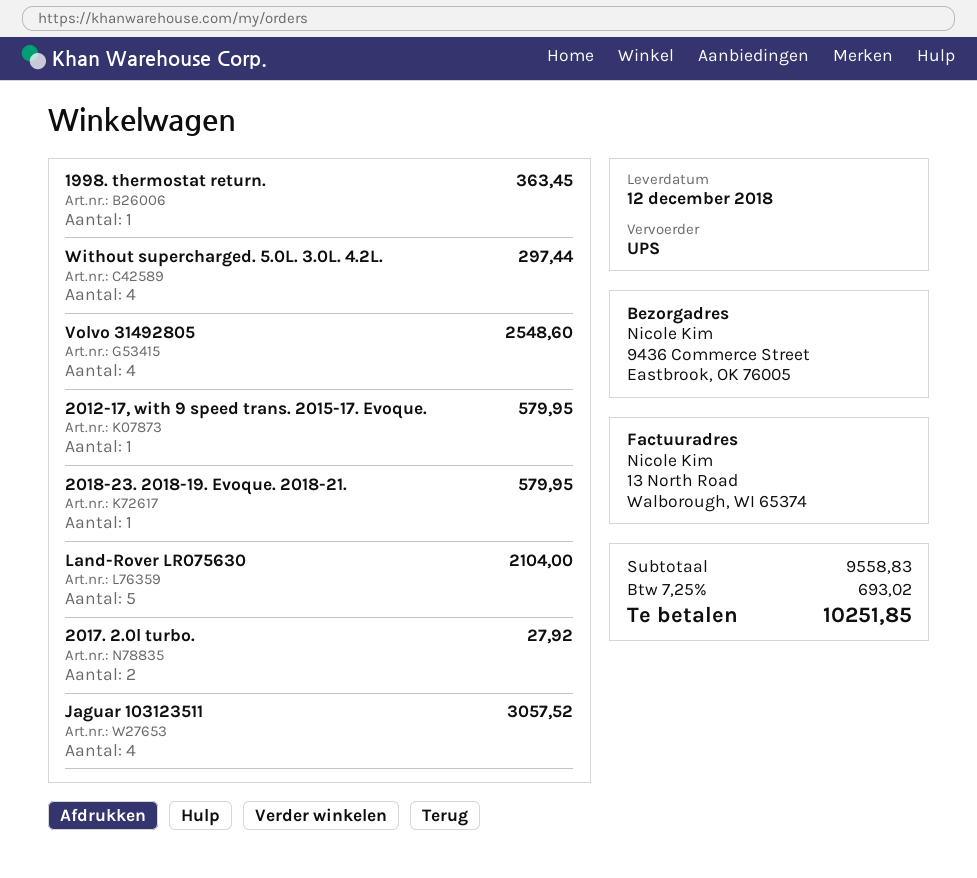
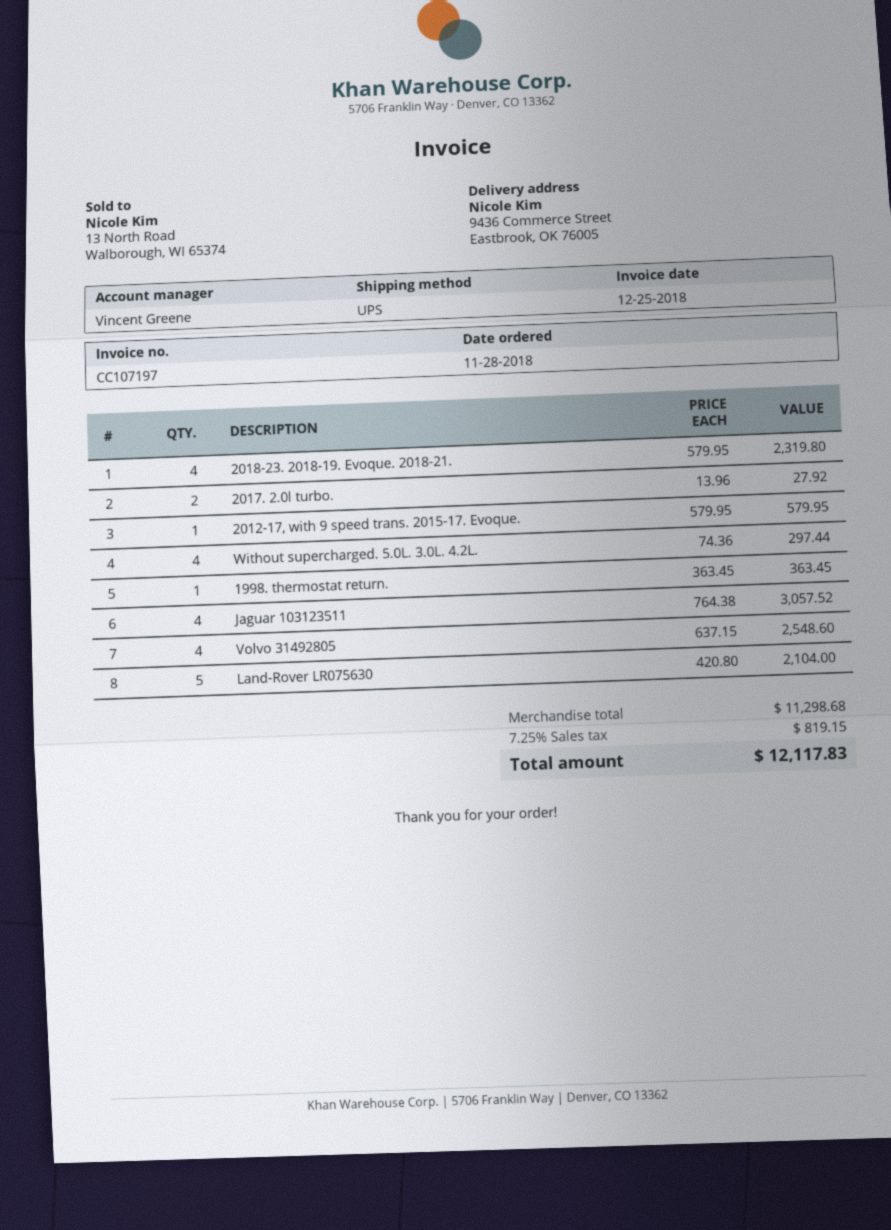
2018-23. 2018-19. Evoque. 2018-21.: 1 for 579.95 -> 4 for 2319.80
subtotal: 9558.83 -> 11298.68
tax: 7.25% = 693.02 -> 7.25% = 819.15
total: 10251.85 -> 12117.83

